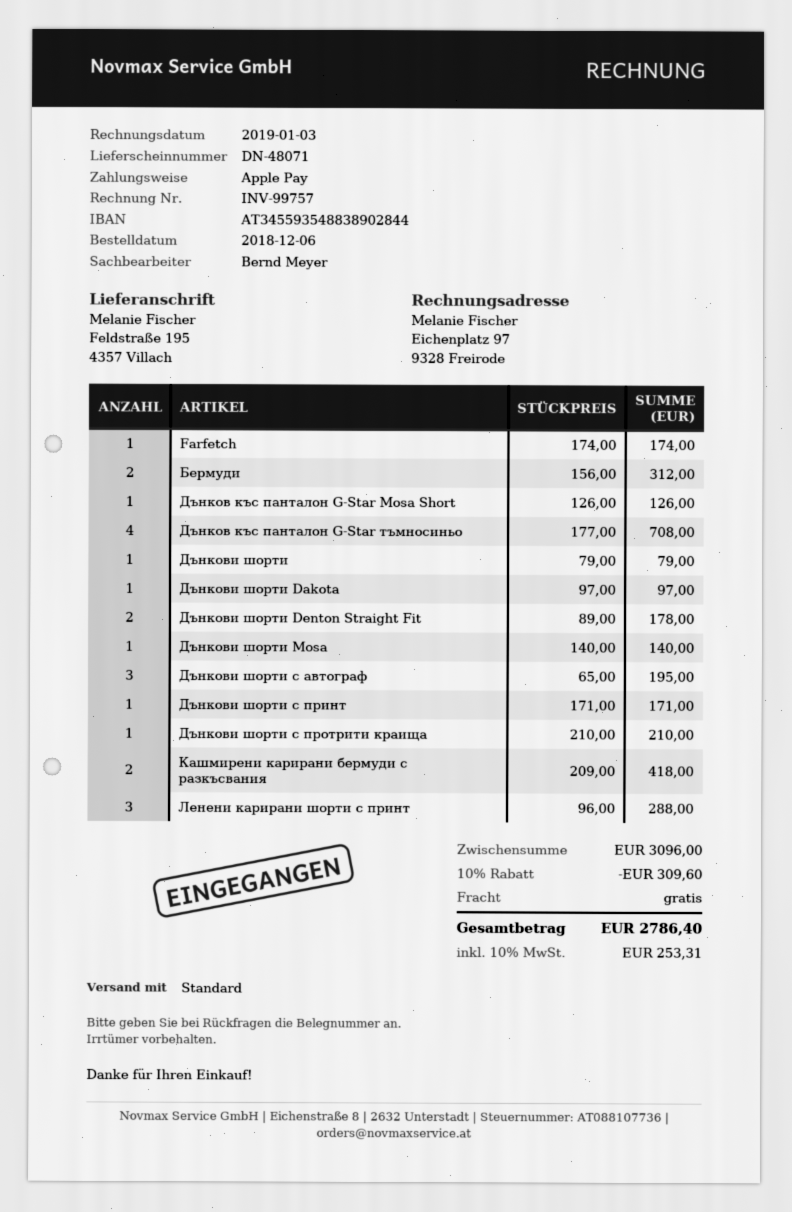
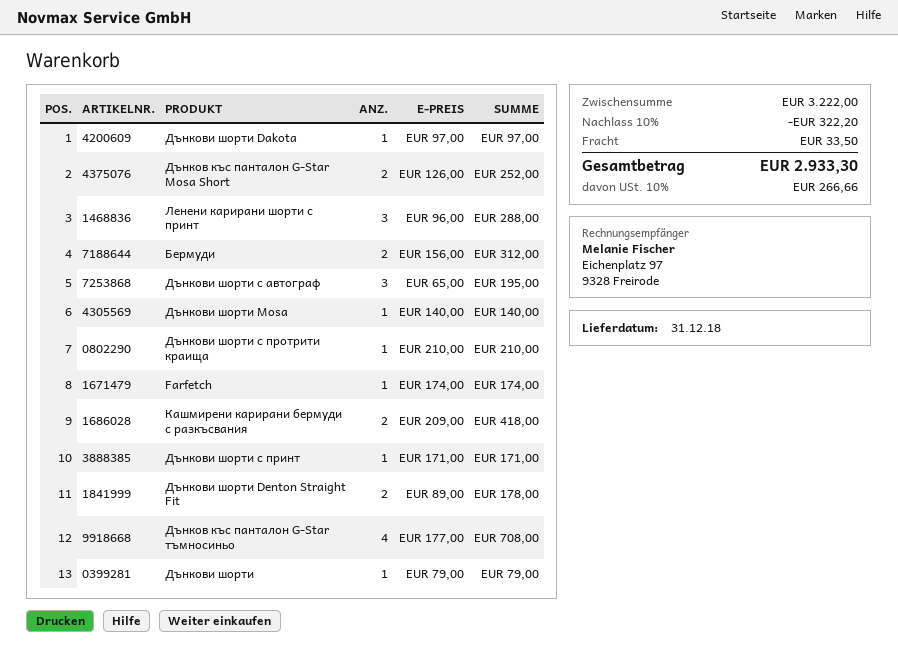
Дънков къс панталон G-Star Mosa Short: 1 x 126.00 = 126.00 -> 2 x 126.00 = 252.00
subtotal: 3096.00 -> 3222.00
discount: 10% = 309.60 -> 10% = 322.20
shipping: 0.00 -> 33.50
tax: 10% = 253.31 -> 10% = 266.66
total: 2786.40 -> 2933.30

